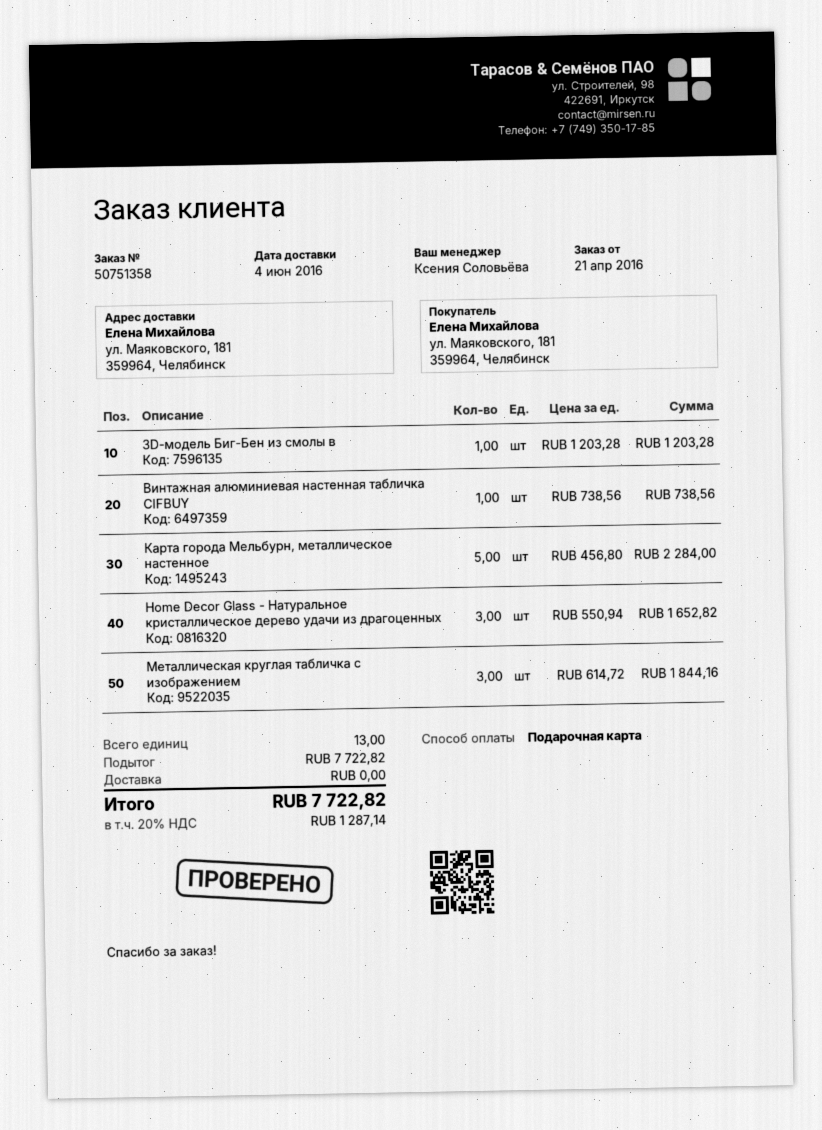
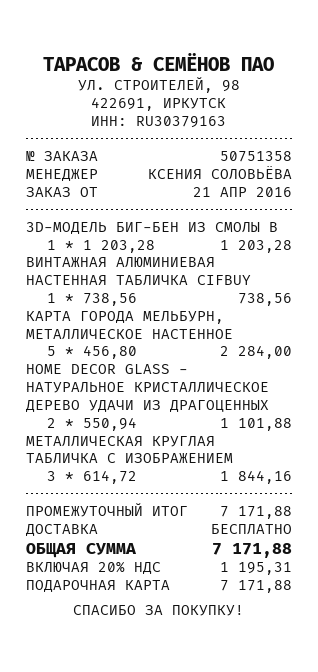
Home Decor Glass - Натуральное кристаллическое дерево удачи из драгоценных: 3 x 550.94 = 1652.82 -> 2 x 550.94 = 1101.88
subtotal: 7722.82 -> 7171.88
tax: 20% = 1287.14 -> 20% = 1195.31
total: 7722.82 -> 7171.88

